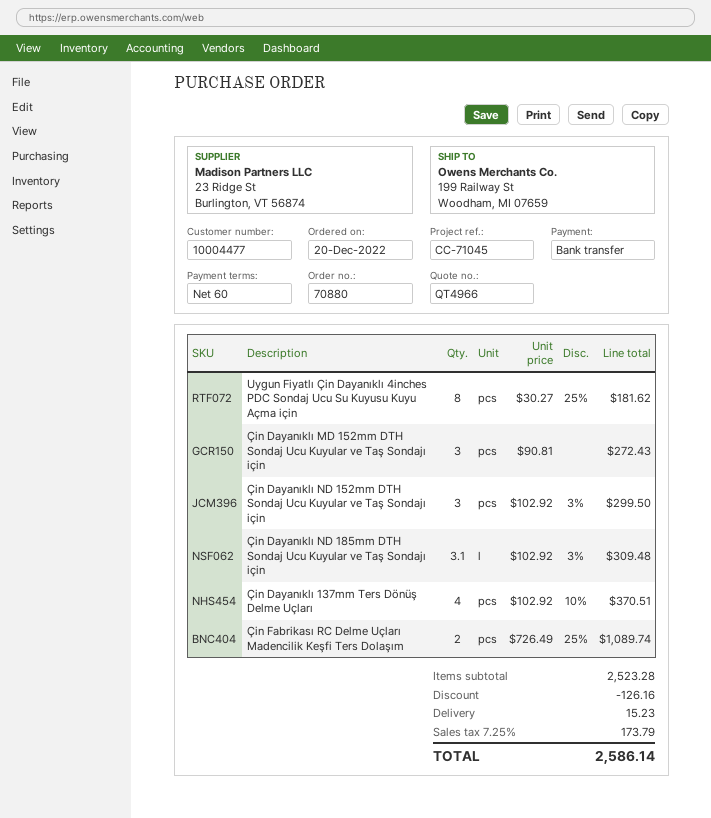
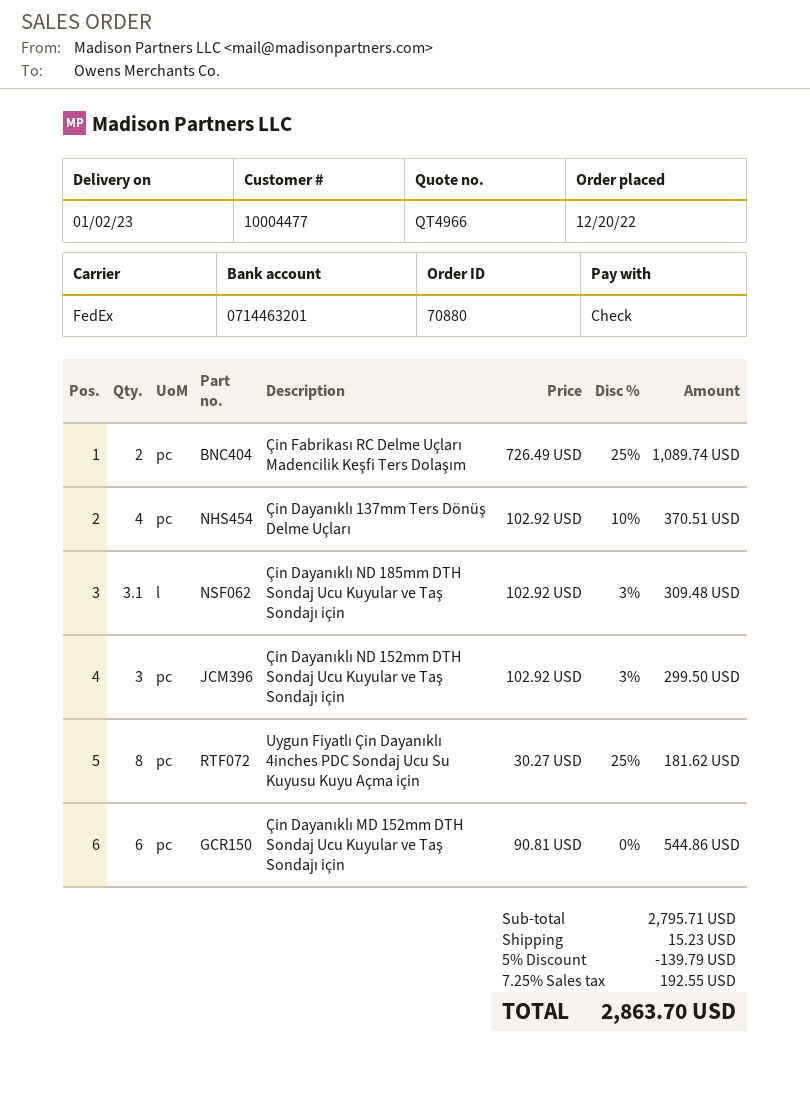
payment method: bank transfer -> cheque
Çin Dayanıklı MD 152mm DTH Sondaj Ucu Kuyular ve Taş Sondajı için: 3 x 90.81 = 272.43 -> 6 x 90.81 = 544.86
subtotal: 2523.28 -> 2795.71
discount: 126.16 -> 139.79
tax: 7.25% = 173.79 -> 7.25% = 192.55
total: 2586.14 -> 2863.70

